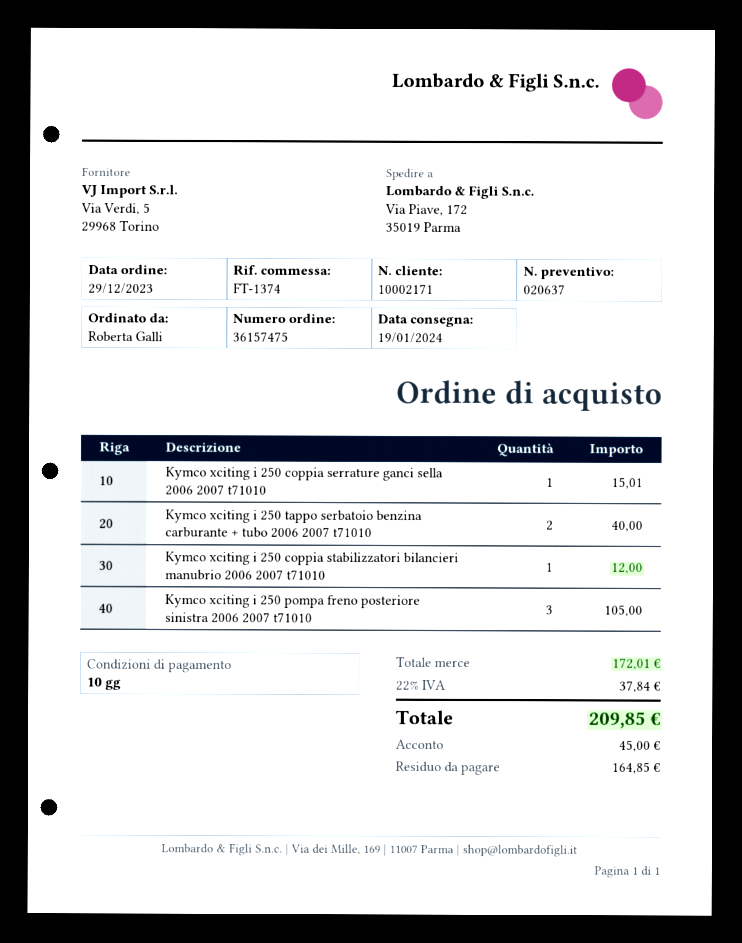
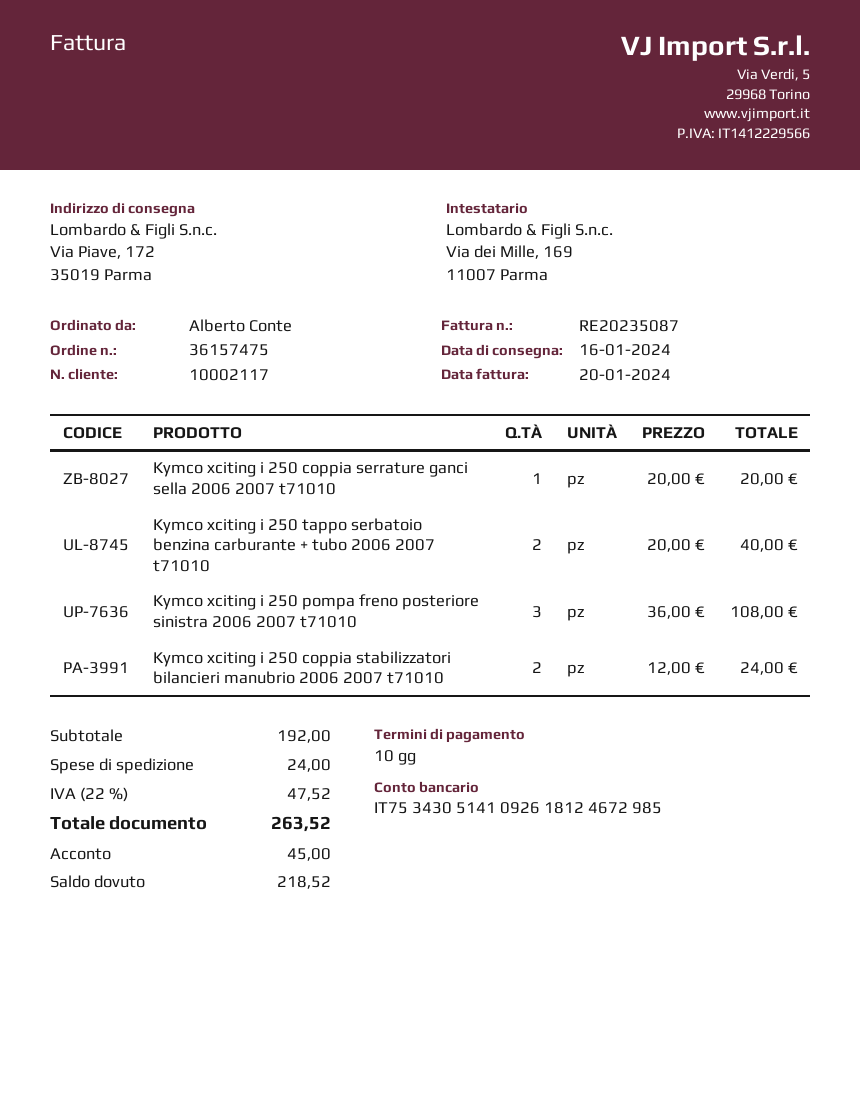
delivery date: 2024-01-19 -> 2024-01-16
customer number: 10002171 -> 10002117
ordered by: Roberta Galli -> Alberto Conte
Kymco xciting i 250 coppia serrature ganci sella 2006 2007 t71010: 1 for 15.01 -> 1 for 20.00
Kymco xciting i 250 coppia stabilizzatori bilancieri manubrio 2006 2007 t71010: 1 for 12.00 -> 2 for 24.00
Kymco xciting i 250 pompa freno posteriore sinistra 2006 2007 t71010: 3 for 105.00 -> 3 for 108.00
subtotal: 172.01 -> 192.00
shipping: none -> 24.00
tax: 22% = 37.84 -> 22% = 47.52
total: 209.85 -> 263.52
balance: 164.85 -> 218.52

